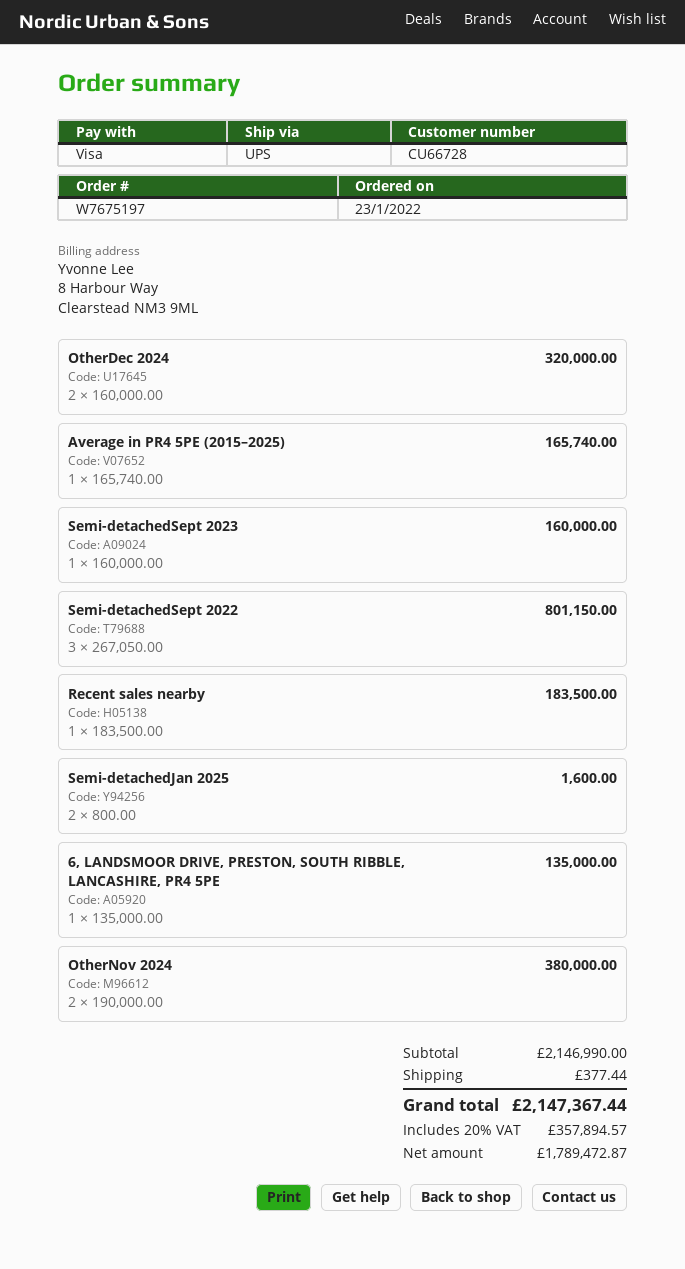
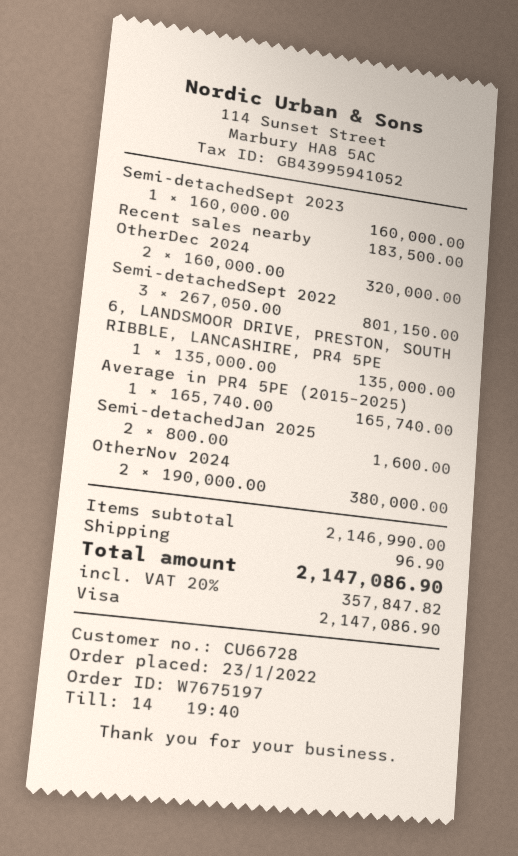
shipping: 377.44 -> 96.90
tax: 20% = 357894.57 -> 20% = 357847.82
total: 2147367.44 -> 2147086.90

